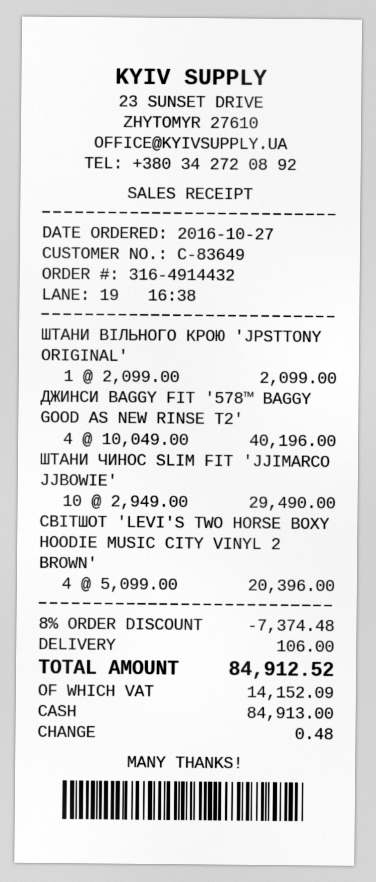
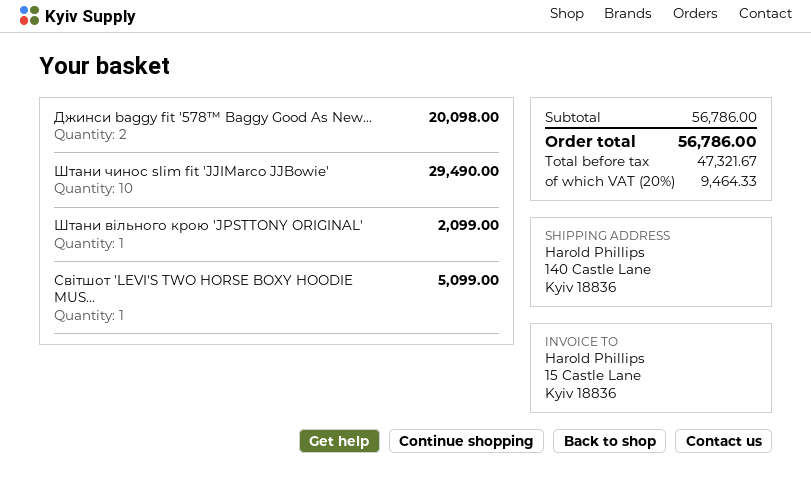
ДЖИНСИ BAGGY FIT '578™ BAGGY GOOD AS NEW RINSE T2': 4 for 40196.00 -> 2 for 20098.00
СВІТШОТ 'LEVI'S TWO HORSE BOXY HOODIE MUSIC CITY VINYL 2 BROWN': 4 for 20396.00 -> 1 for 5099.00
discount: 8% = 7374.48 -> none
shipping: 106.00 -> none
tax: 14152.09 -> 9464.33
total: 84912.52 -> 56786.00

